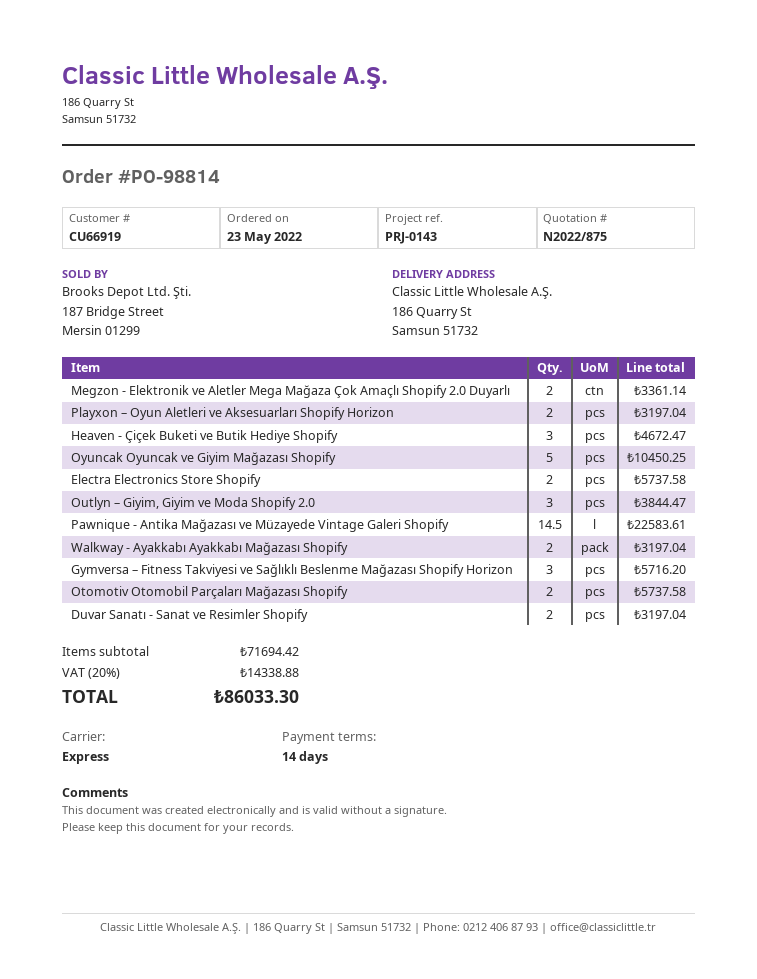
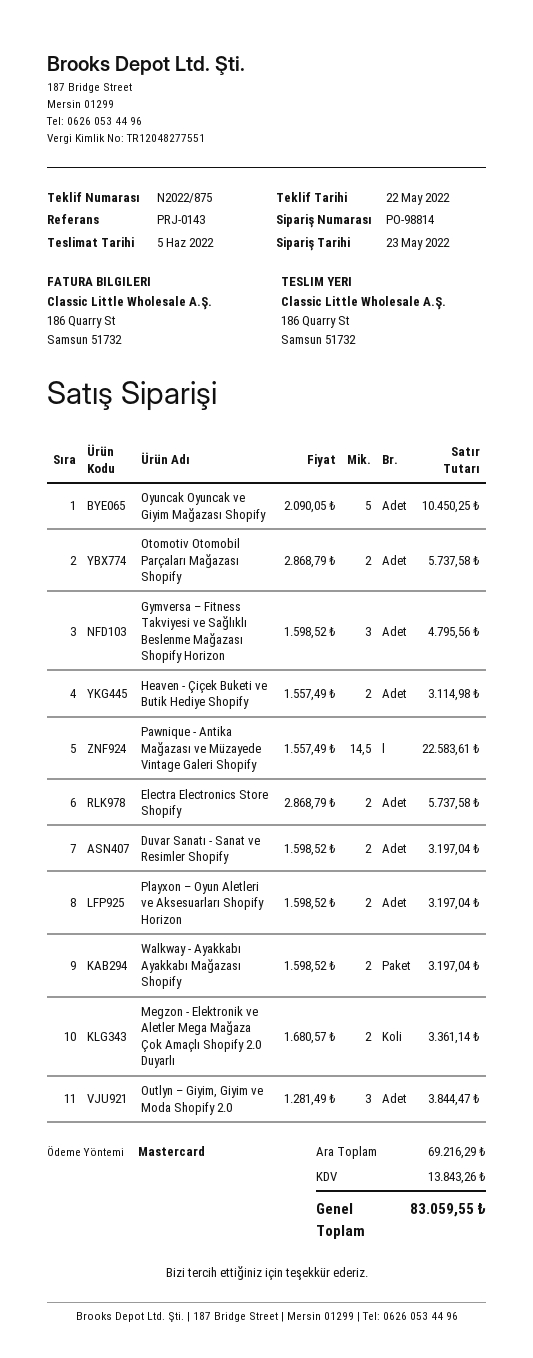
Heaven - Çiçek Buketi ve Butik Hediye Shopify: 3 for 4672.47 -> 2 for 3114.98
Gymversa – Fitness Takviyesi ve Sağlıklı Beslenme Mağazası Shopify Horizon: 3 for 5716.20 -> 3 for 4795.56
subtotal: 71694.42 -> 69216.29
tax: 14338.88 -> 13843.26
total: 86033.30 -> 83059.55

